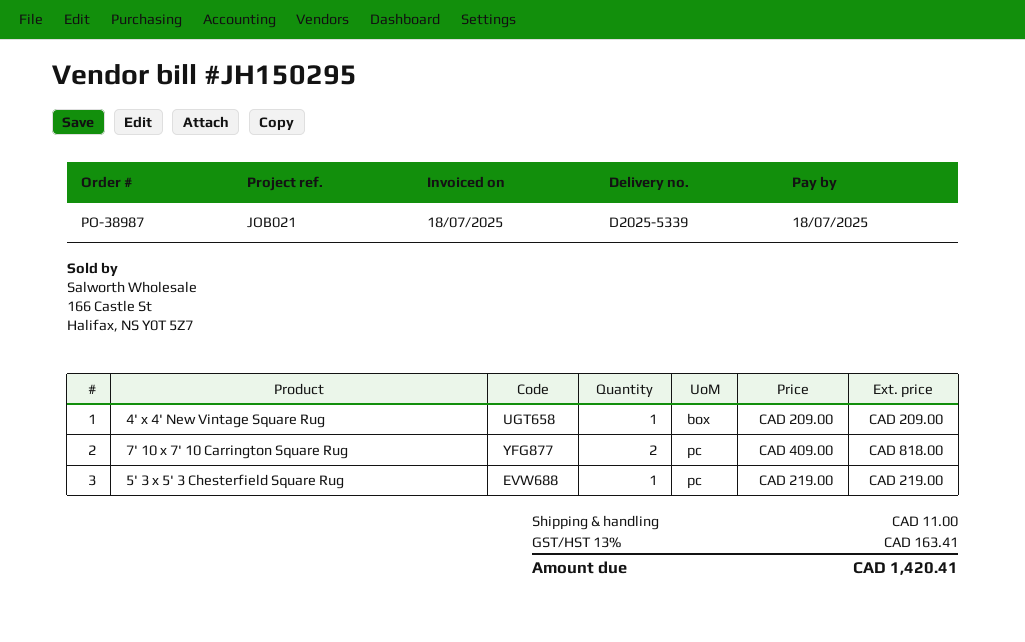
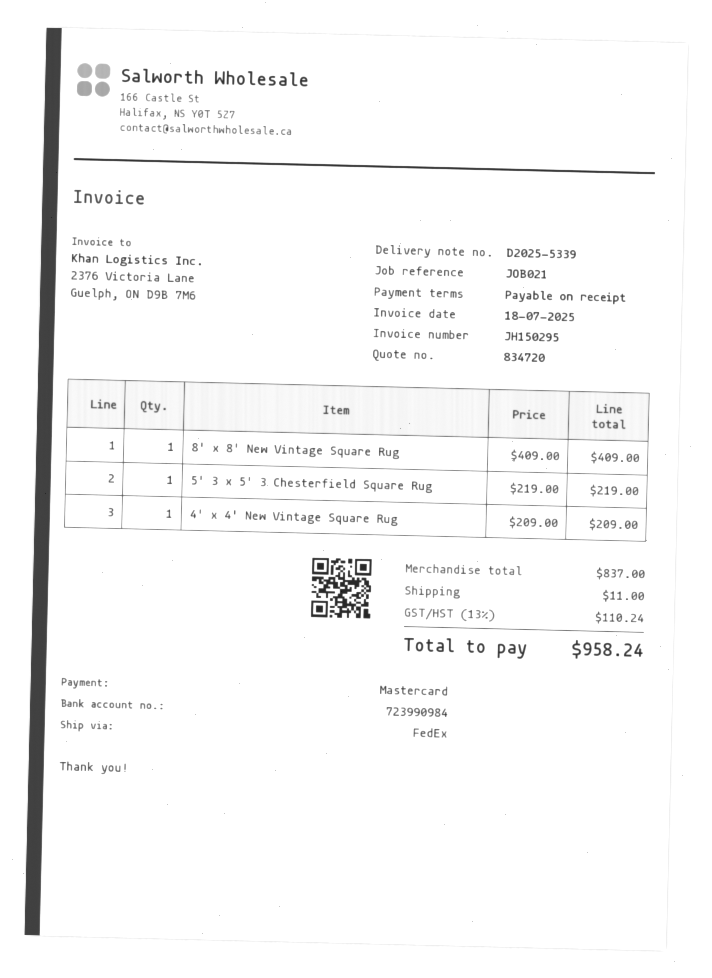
7' 10 x 7' 10 Carrington Square Rug: 2 x 409.00 = 818.00 -> none
8' x 8' New Vintage Square Rug: none -> 1 x 409.00 = 409.00
tax: 13% = 163.41 -> 13% = 110.24
total: 1420.41 -> 958.24

